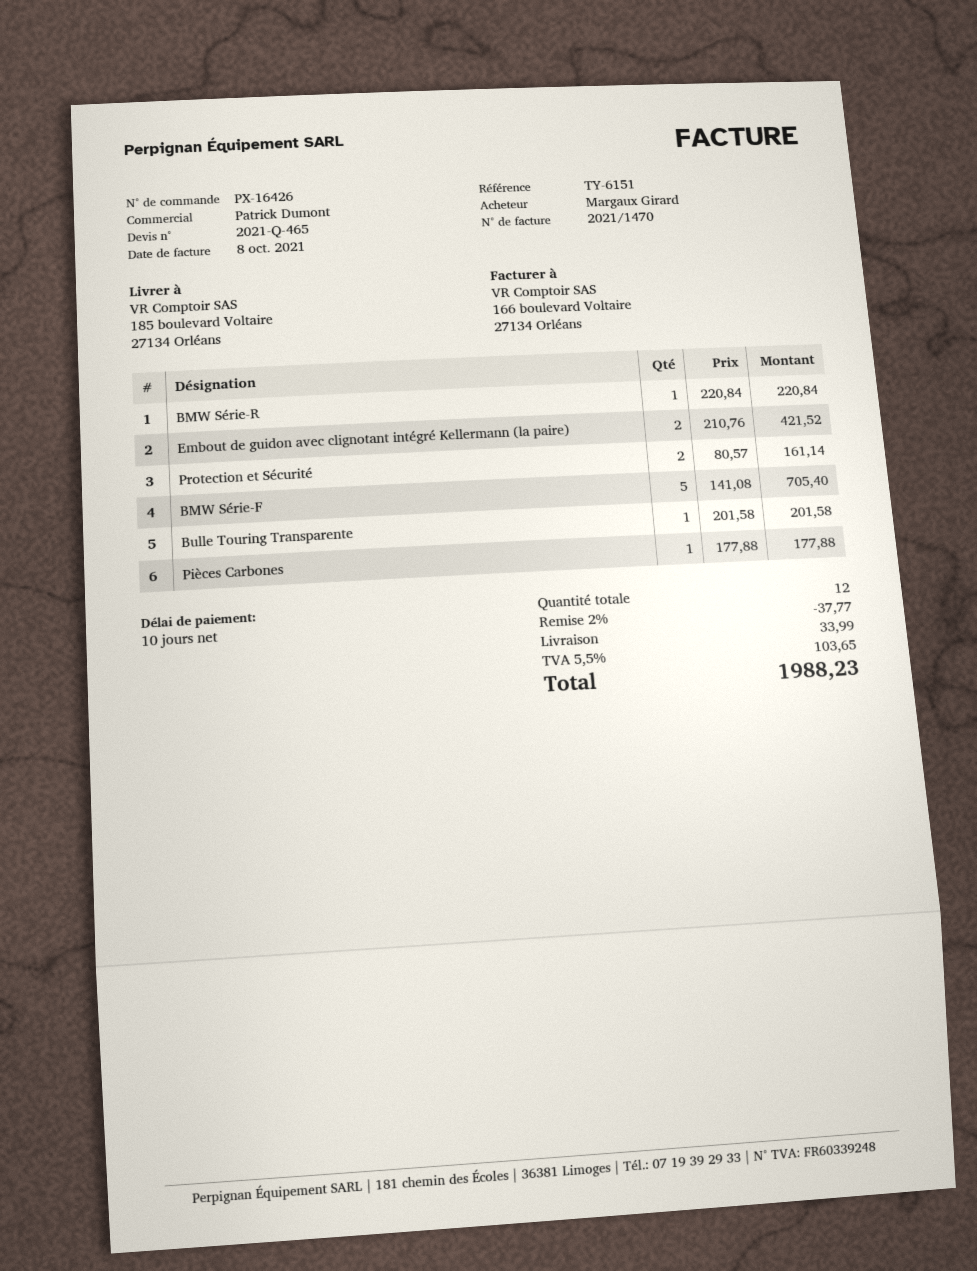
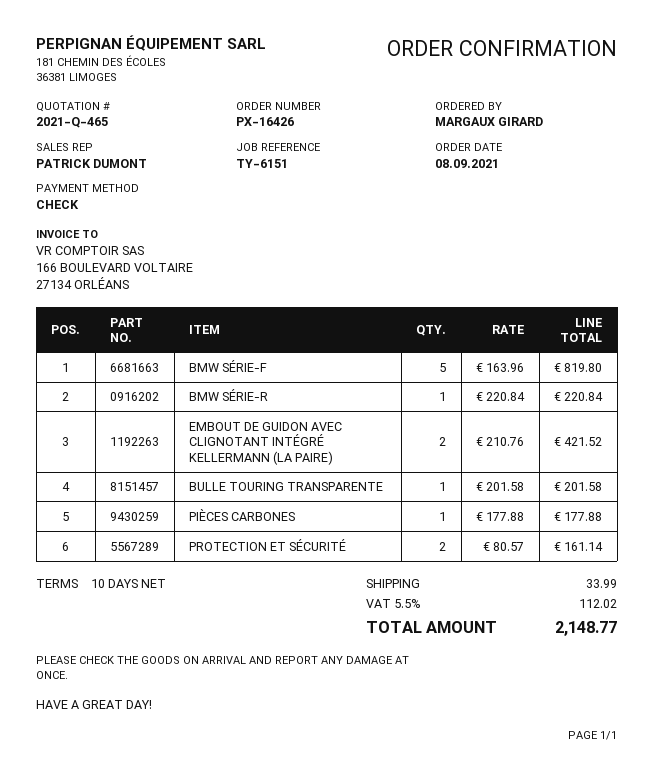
BMW Série-F: 5 x 141.08 = 705.40 -> 5 x 163.96 = 819.80
discount: 2% = 37.77 -> none
tax: 5.5% = 103.65 -> 5.5% = 112.02
total: 1988.23 -> 2148.77

